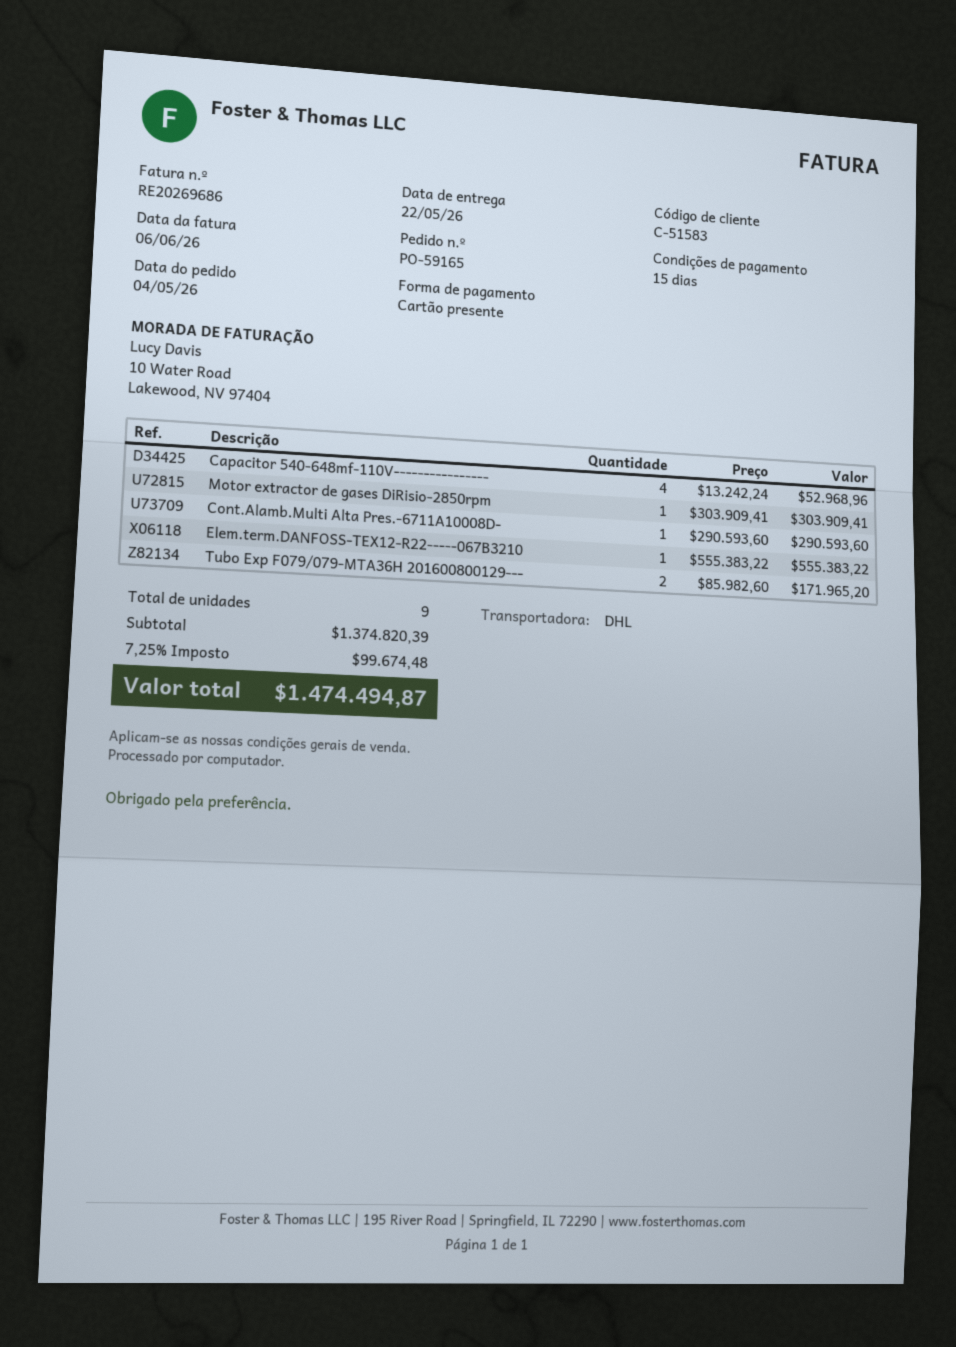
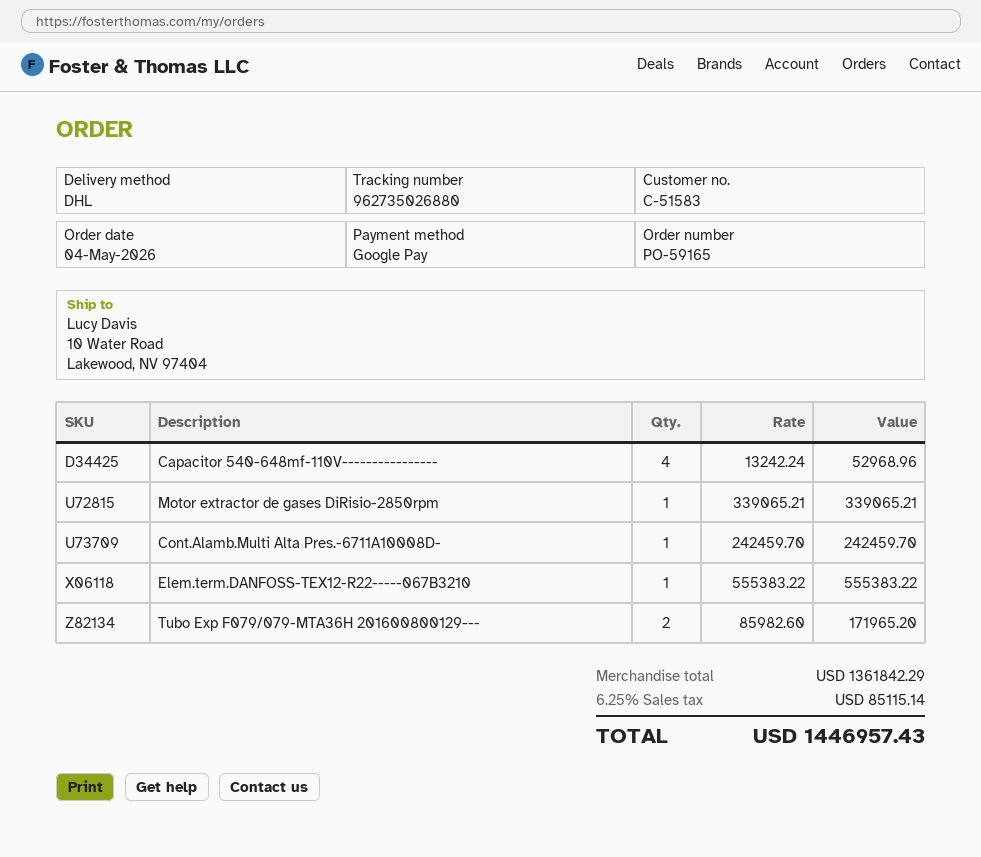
payment method: gift card -> Google Pay
Motor extractor de gases DiRisio-2850rpm: 1 x 303909.41 = 303909.41 -> 1 x 339065.21 = 339065.21
Cont.Alamb.Multi Alta Pres.-6711A10008D-: 1 x 290593.60 = 290593.60 -> 1 x 242459.70 = 242459.70
subtotal: 1374820.39 -> 1361842.29
tax: 7.25% = 99674.48 -> 6.25% = 85115.14
total: 1474494.87 -> 1446957.43

